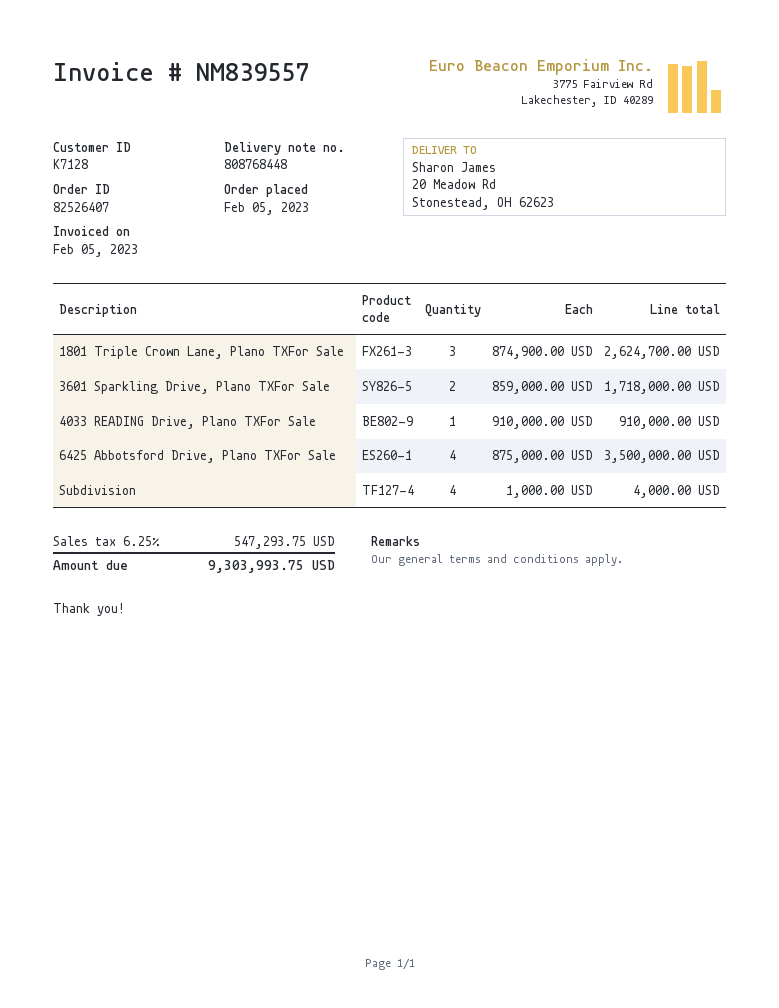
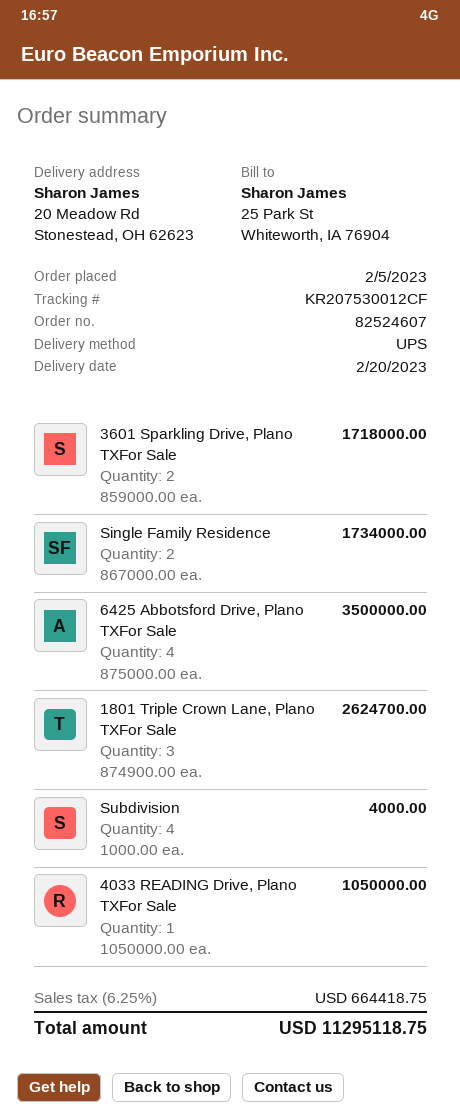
order number: 82526407 -> 82524607
4033 READING Drive, Plano TXFor Sale: 1 x 910000.00 = 910000.00 -> 1 x 1050000.00 = 1050000.00
Single Family Residence: none -> 2 x 867000.00 = 1734000.00
tax: 6.25% = 547293.75 -> 6.25% = 664418.75
total: 9303993.75 -> 11295118.75

